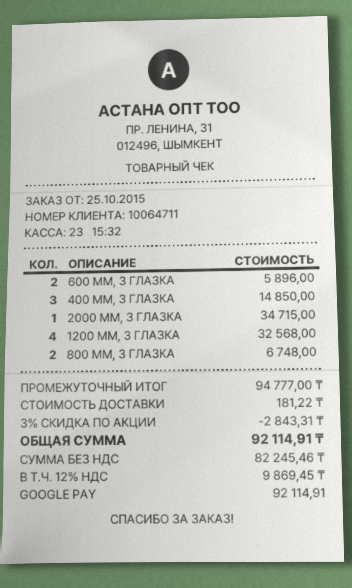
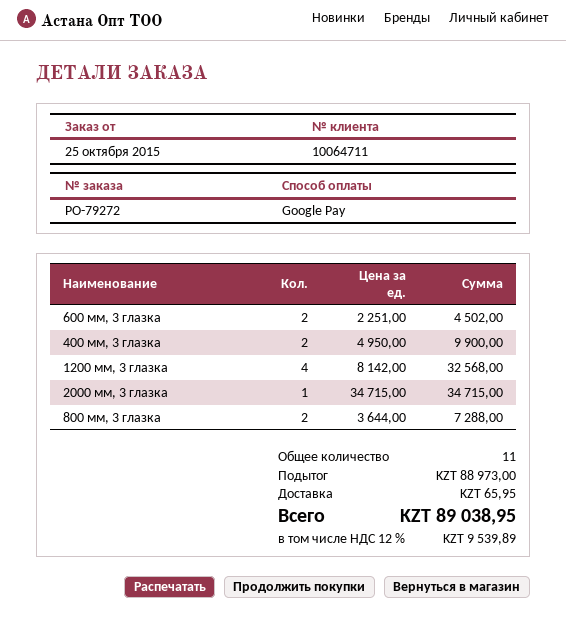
600 ММ, 3 ГЛАЗКА: 2 for 5896.00 -> 2 for 4502.00
400 ММ, 3 ГЛАЗКА: 3 for 14850.00 -> 2 for 9900.00
800 ММ, 3 ГЛАЗКА: 2 for 6748.00 -> 2 for 7288.00
subtotal: 94777.00 -> 88973.00
discount: 3% = 2843.31 -> none
shipping: 181.22 -> 65.95
tax: 12% = 9869.45 -> 12% = 9539.89
total: 92114.91 -> 89038.95

